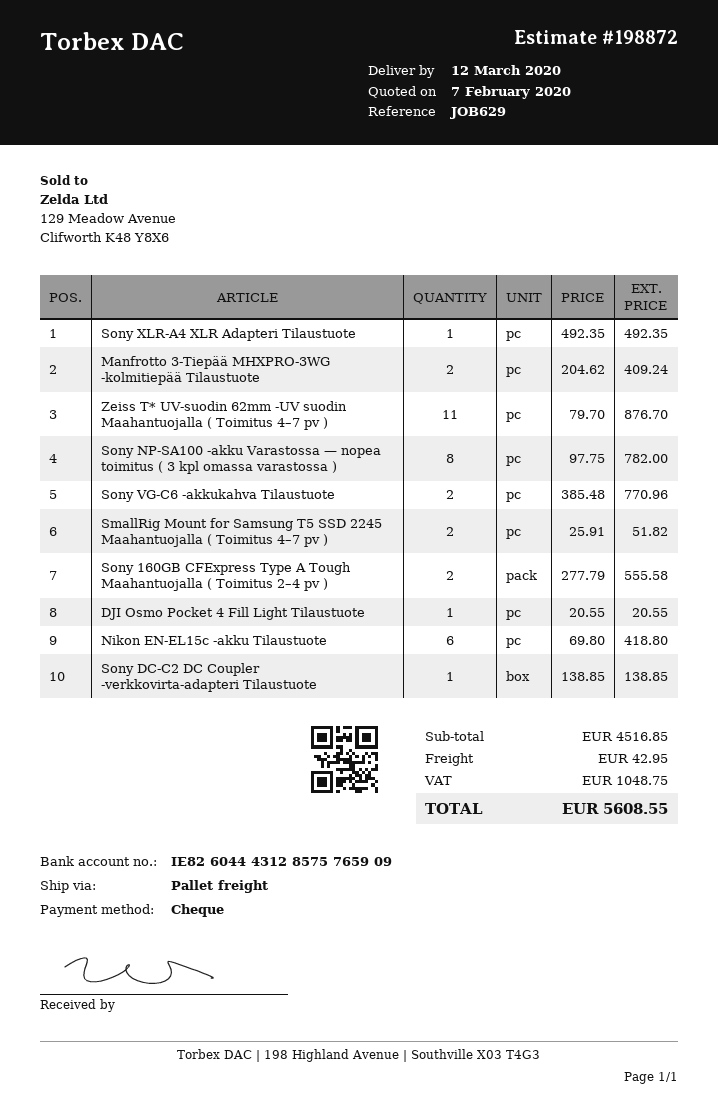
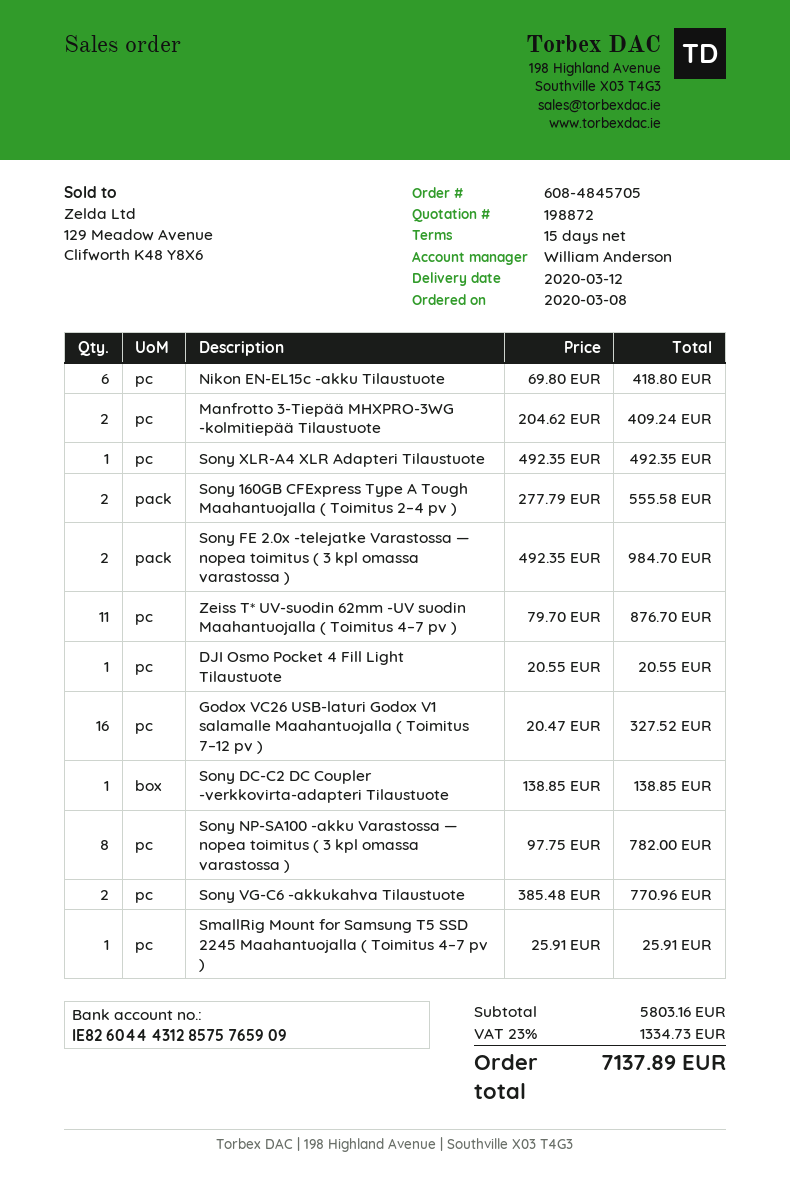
SmallRig Mount for Samsung T5 SSD 2245 Maahantuojalla ( Toimitus 4–7 pv ): 2 x 25.91 = 51.82 -> 1 x 25.91 = 25.91
Sony FE 2.0x -telejatke Varastossa — nopea toimitus ( 3 kpl omassa varastossa ): none -> 2 x 492.35 = 984.70
Godox VC26 USB-laturi Godox V1 salamalle Maahantuojalla ( Toimitus 7–12 pv ): none -> 16 x 20.47 = 327.52
subtotal: 4516.85 -> 5803.16
shipping: 42.95 -> none
tax: 1048.75 -> 1334.73
total: 5608.55 -> 7137.89

